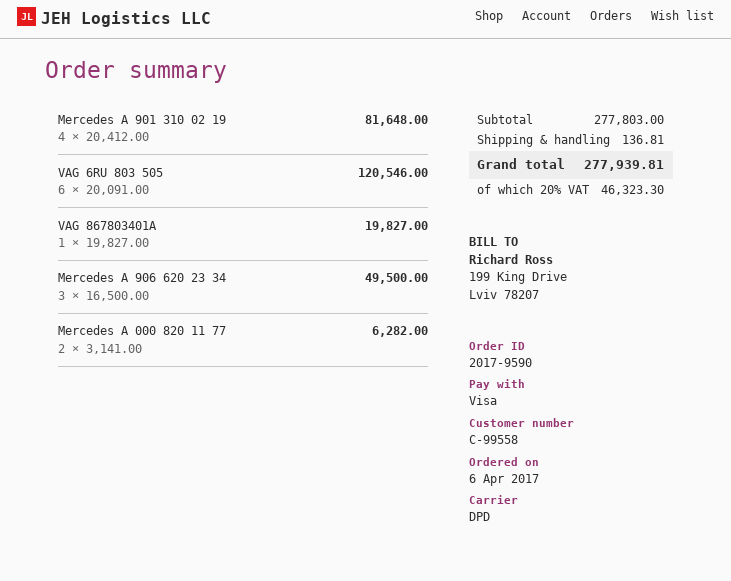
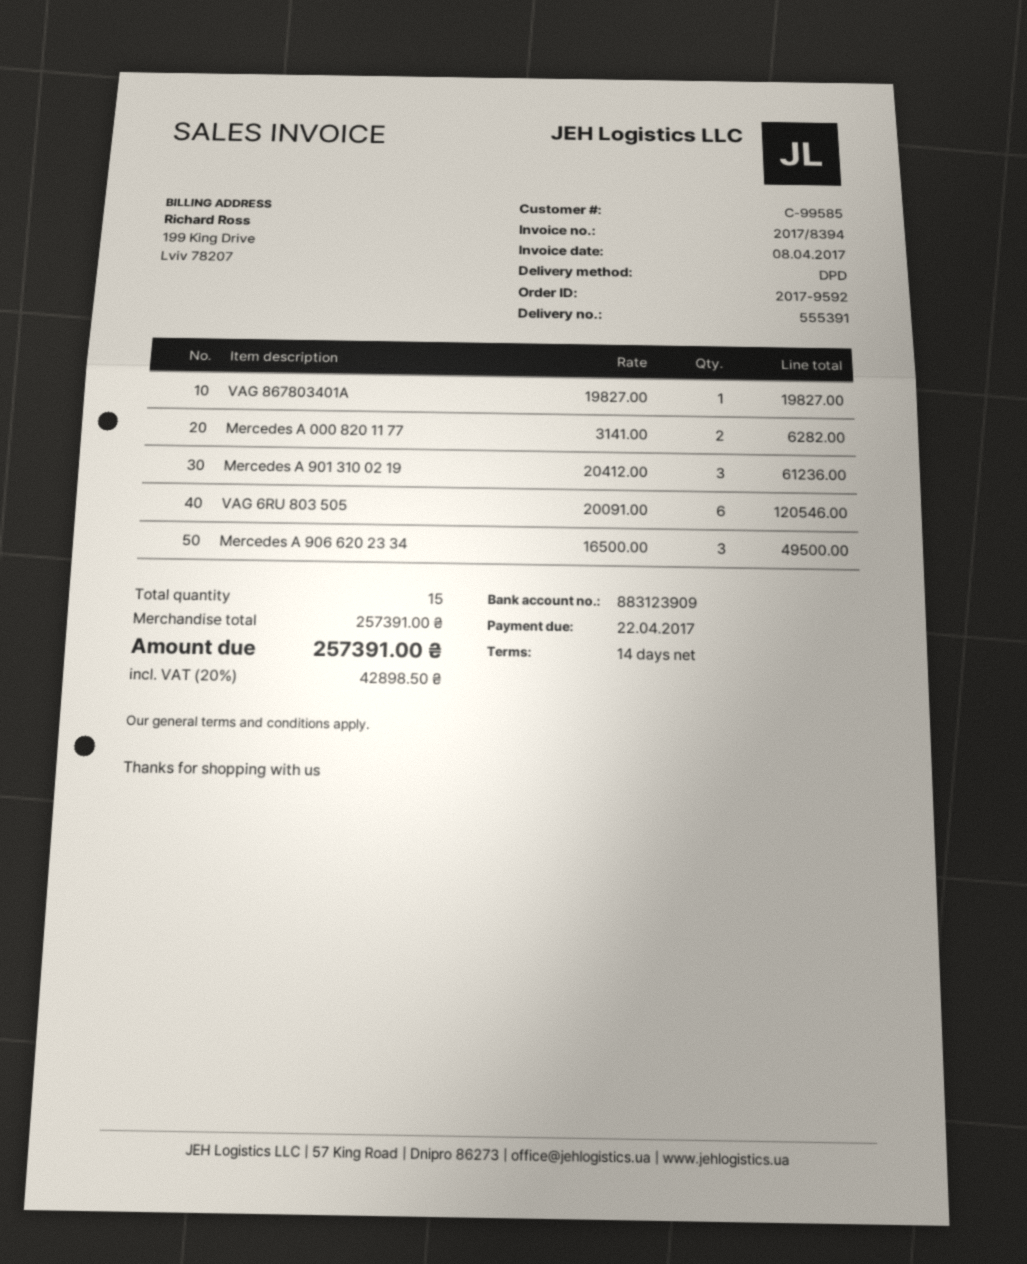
order number: 2017-9590 -> 2017-9592
customer number: C-99558 -> C-99585
Mercedes A 901 310 02 19: 4 x 20412.00 = 81648.00 -> 3 x 20412.00 = 61236.00
subtotal: 277803.00 -> 257391.00
shipping: 136.81 -> none
tax: 20% = 46323.30 -> 20% = 42898.50
total: 277939.81 -> 257391.00

